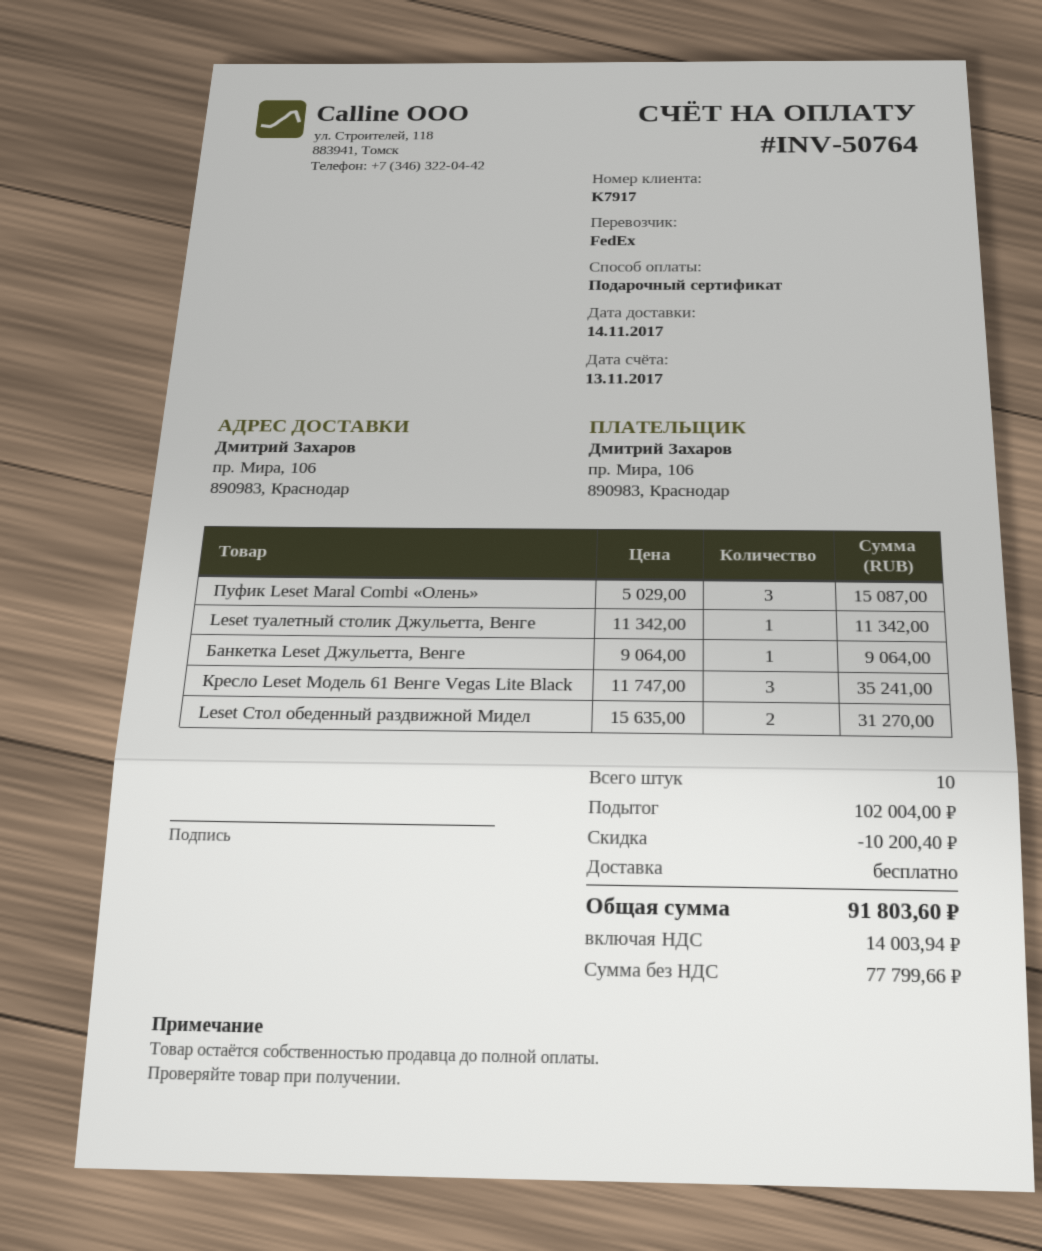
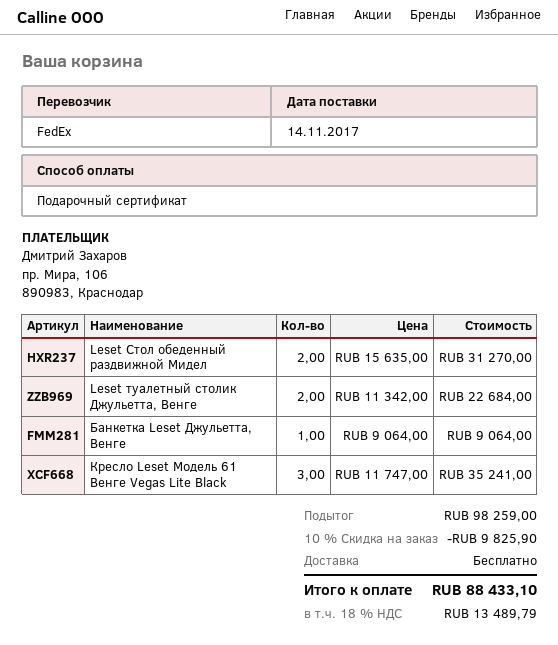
Пуфик Leset Maral Combi «Олень»: 3 x 5029.00 = 15087.00 -> none
Leset туалетный столик Джульетта, Венге: 1 x 11342.00 = 11342.00 -> 2 x 11342.00 = 22684.00
subtotal: 102004.00 -> 98259.00
discount: 10200.40 -> 9825.90
tax: 14003.94 -> 13489.79
total: 91803.60 -> 88433.10

